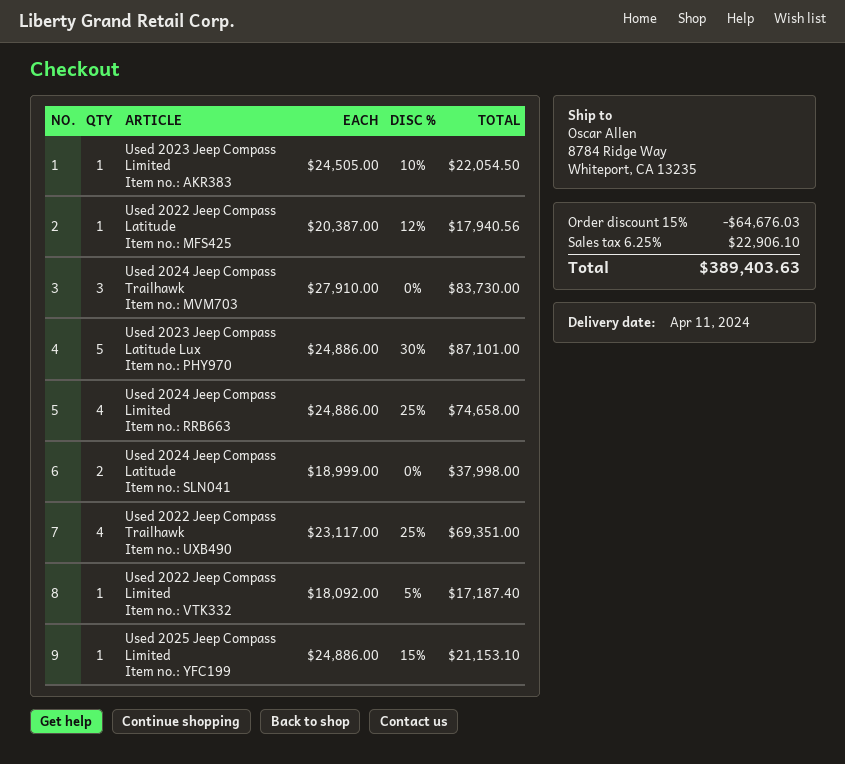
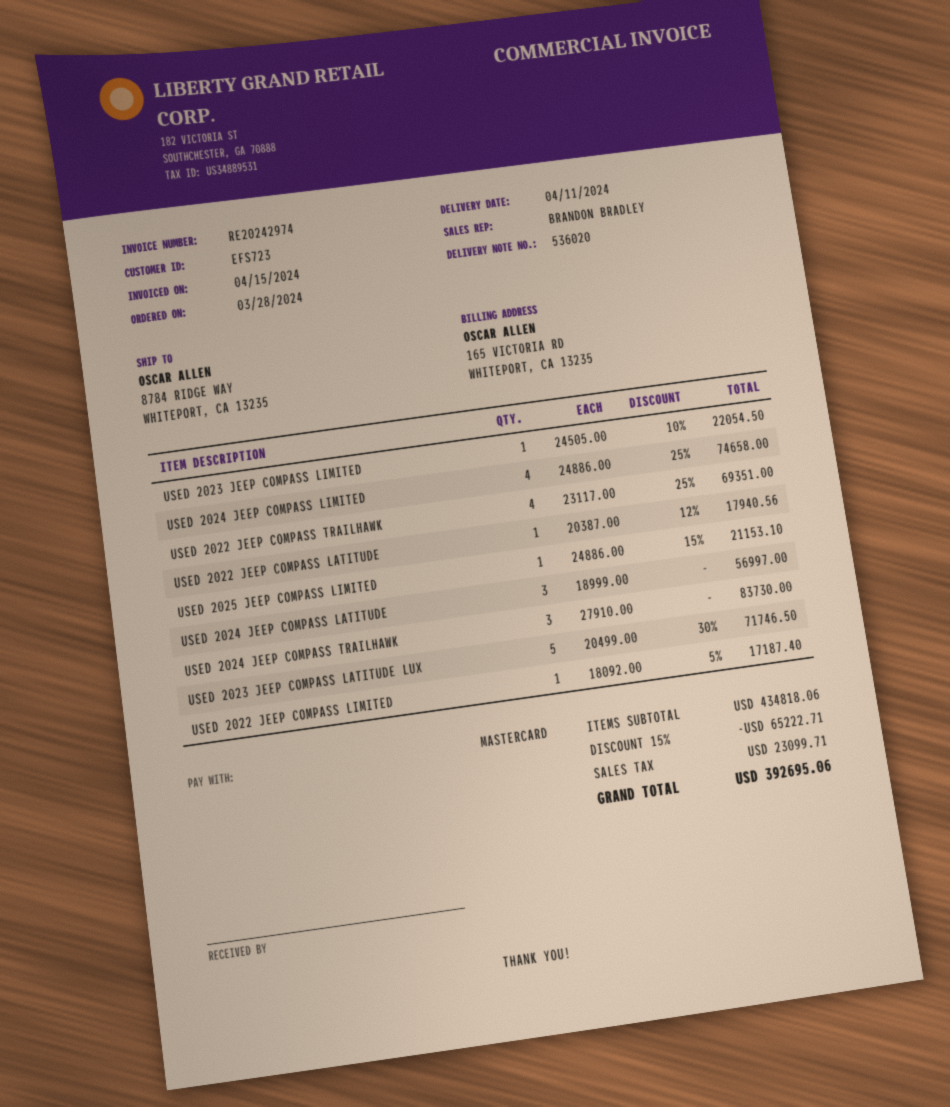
Used 2023 Jeep Compass Latitude Lux: 5 x 24886.00 - 30% = 87101.00 -> 5 x 20499.00 - 30% = 71746.50
Used 2024 Jeep Compass Latitude: 2 x 18999.00 = 37998.00 -> 3 x 18999.00 = 56997.00
discount: 15% = 64676.03 -> 15% = 65222.71
tax: 22906.10 -> 23099.71
total: 389403.63 -> 392695.06

